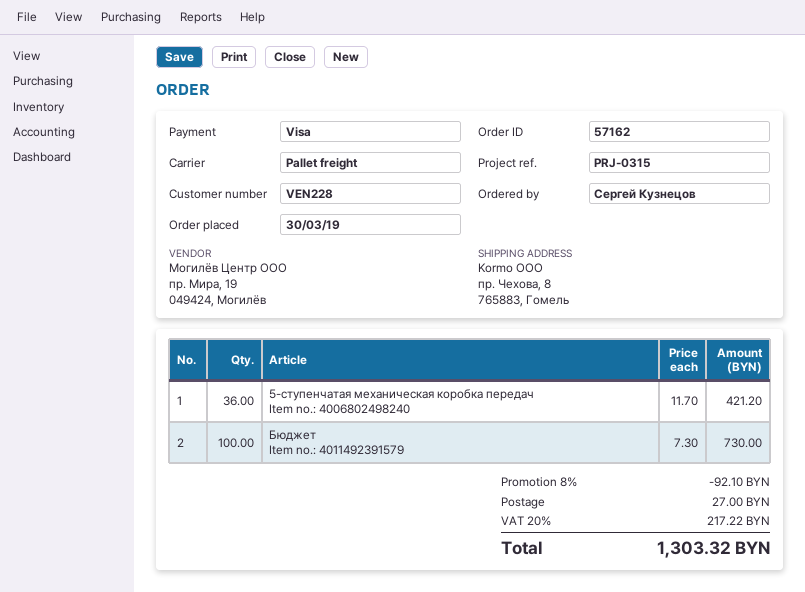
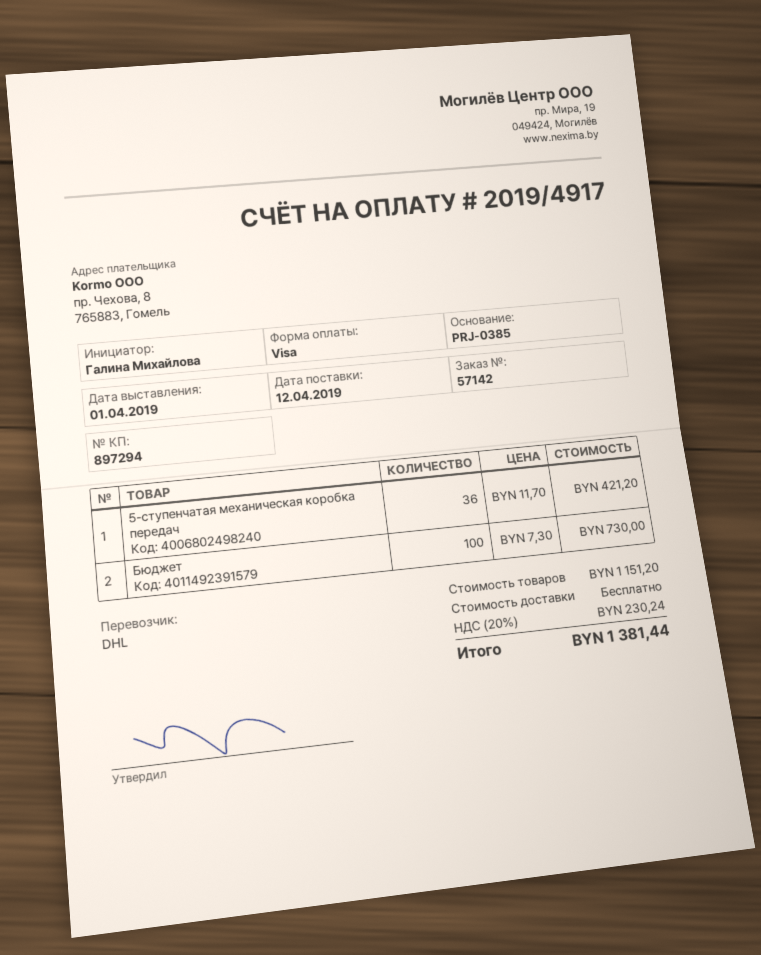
order number: 57162 -> 57142
reference: PRJ-0315 -> PRJ-0385
ordered by: Сергей Кузнецов -> Галина Михайлова
shipping method: pallet freight -> DHL
discount: 8% = 92.10 -> none
shipping: 27.00 -> 0.00
tax: 20% = 217.22 -> 20% = 230.24
total: 1303.32 -> 1381.44

